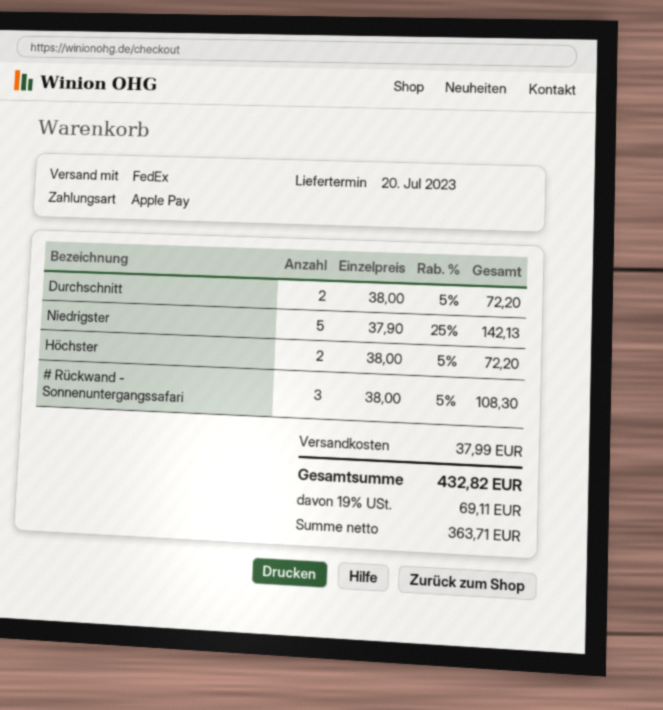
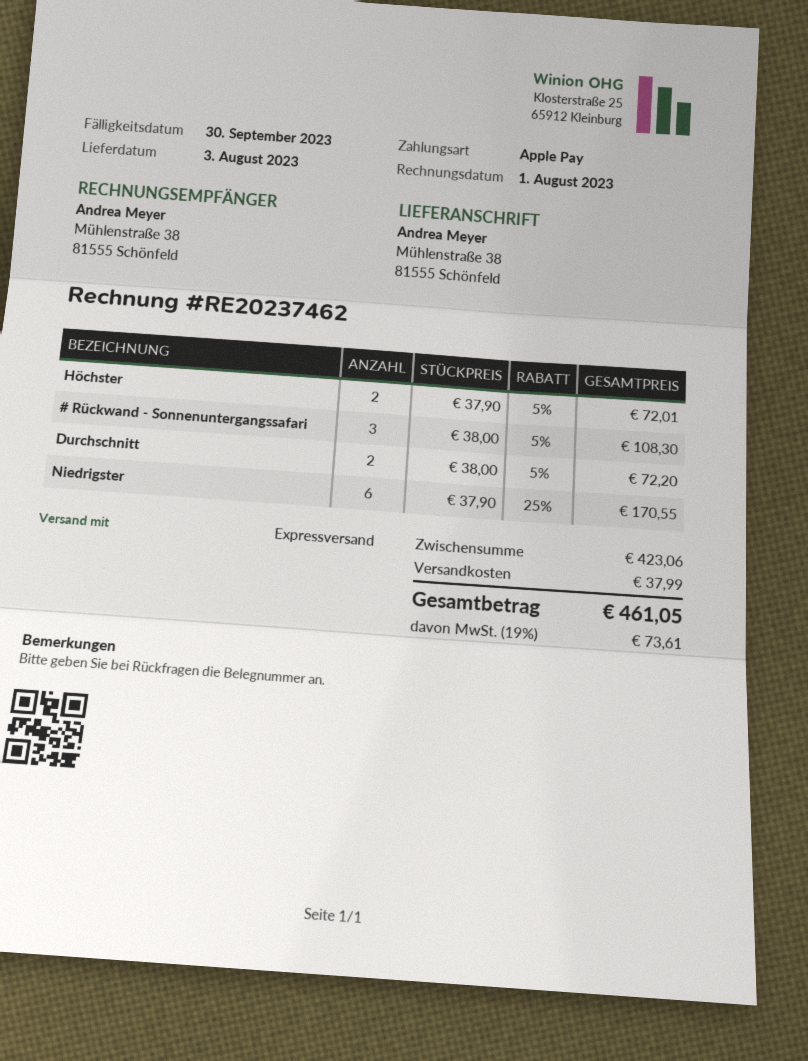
delivery date: 2023-07-20 -> 2023-08-03
shipping method: FedEx -> express
Niedrigster: 5 x 37.90 - 25% = 142.13 -> 6 x 37.90 - 25% = 170.55
Höchster: 2 x 38.00 - 5% = 72.20 -> 2 x 37.90 - 5% = 72.01
tax: 19% = 69.11 -> 19% = 73.61
total: 432.82 -> 461.05

